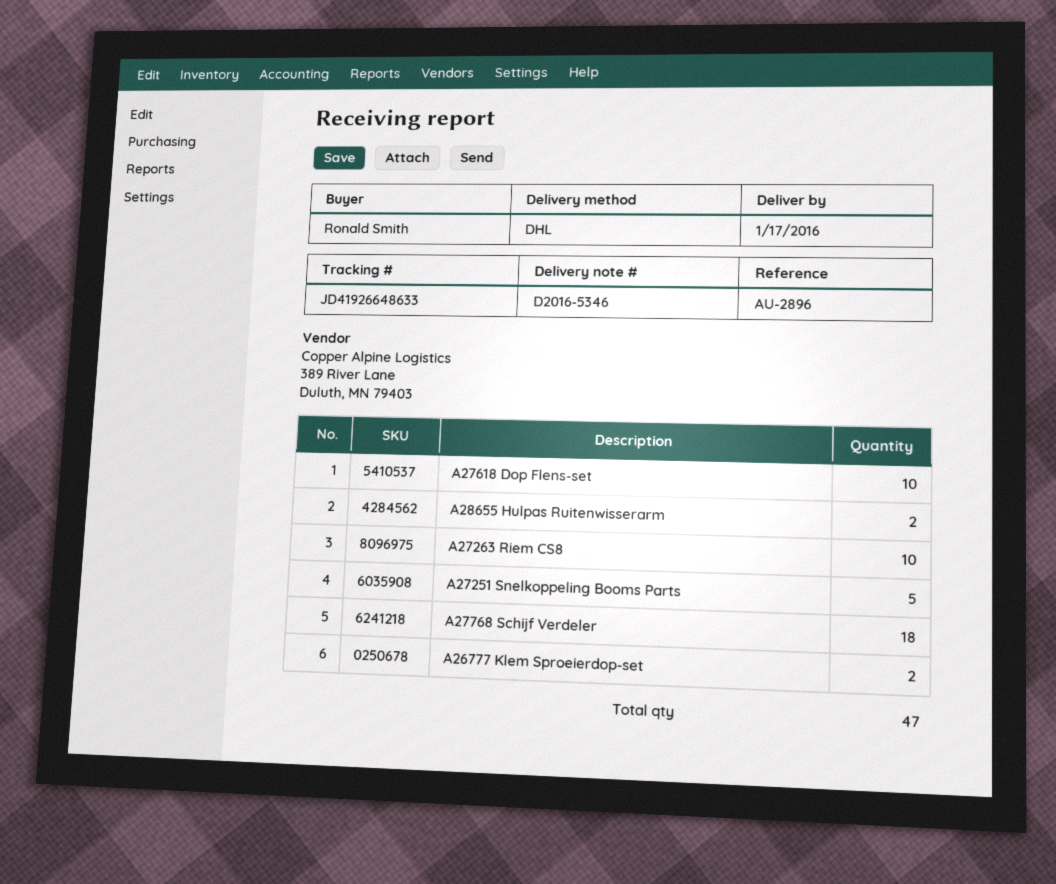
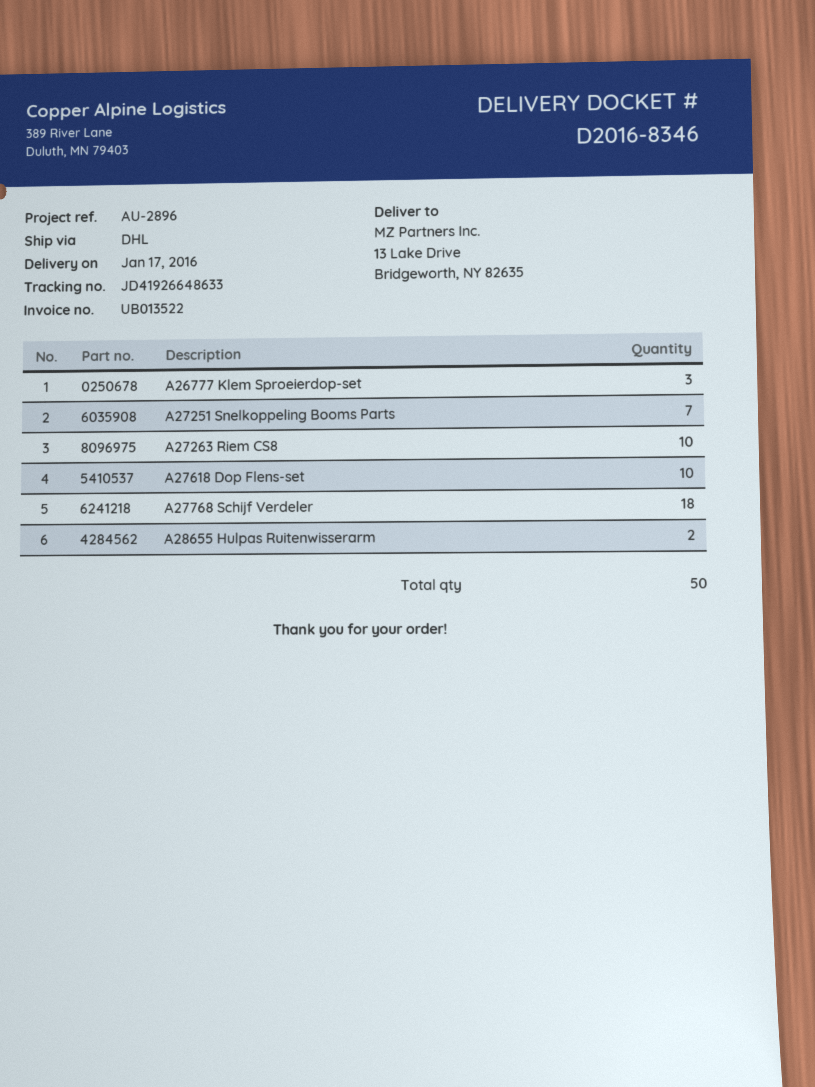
delivery note number: D2016-5346 -> D2016-8346
A27251 Snelkoppeling Booms Parts: 5 -> 7
A26777 Klem Sproeierdop-set: 2 -> 3
total quantity: 47 -> 50

